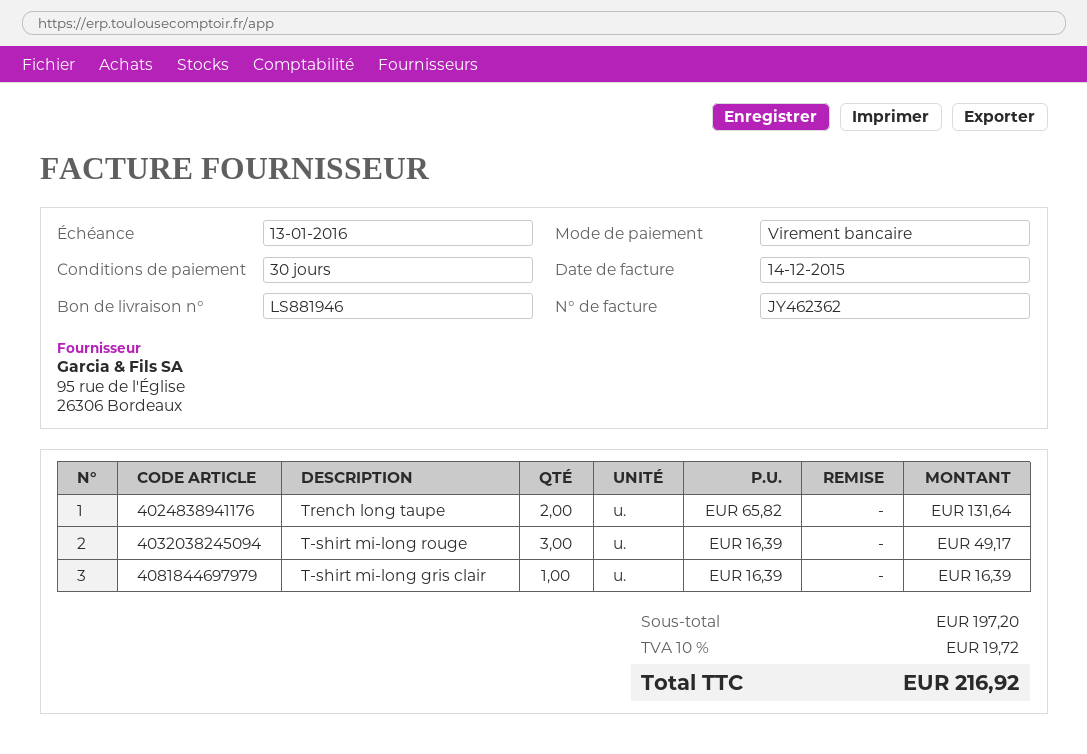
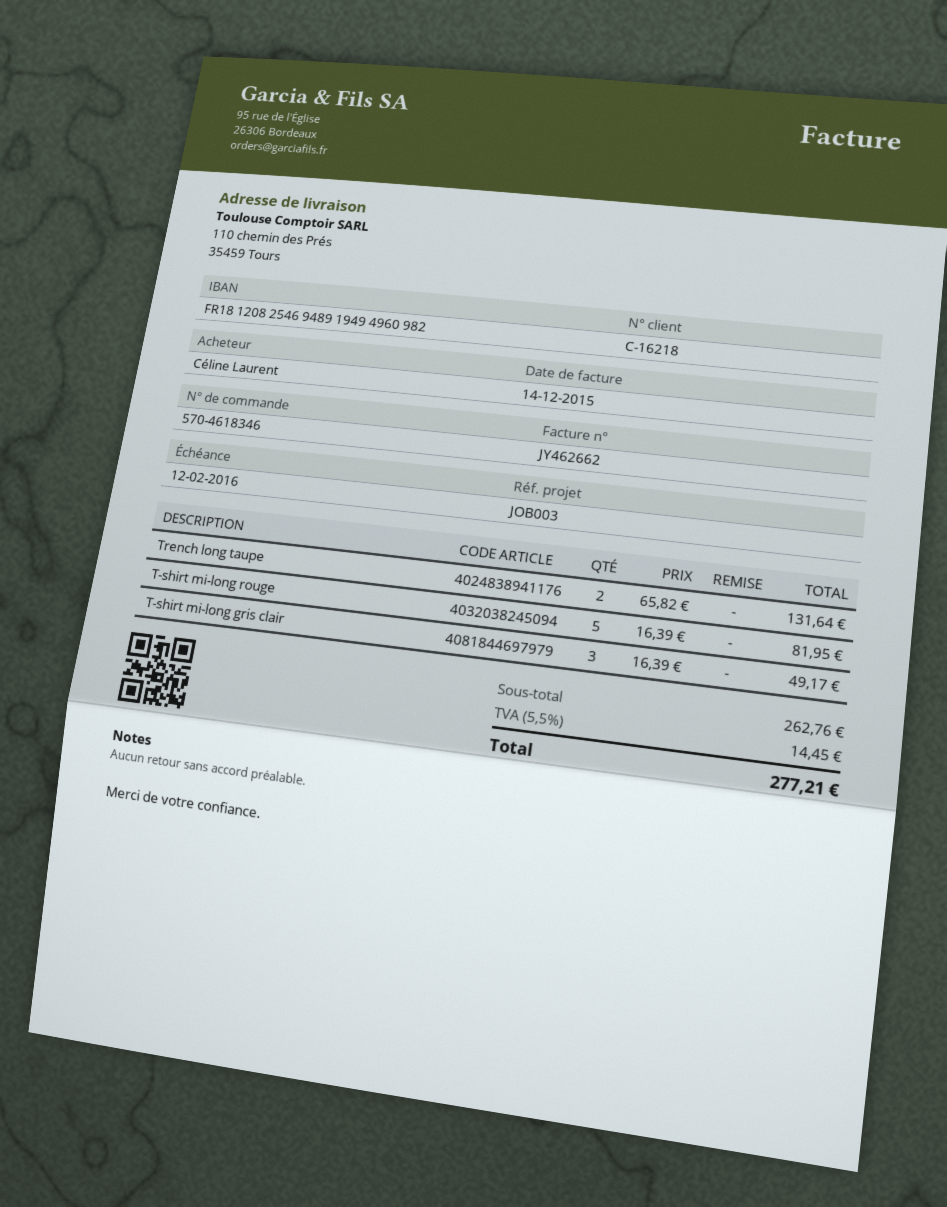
invoice number: JY462362 -> JY462662
due date: 2016-01-13 -> 2016-02-12
T-shirt mi-long rouge: 3 x 16.39 = 49.17 -> 5 x 16.39 = 81.95
T-shirt mi-long gris clair: 1 x 16.39 = 16.39 -> 3 x 16.39 = 49.17
subtotal: 197.20 -> 262.76
tax: 10% = 19.72 -> 5.5% = 14.45
total: 216.92 -> 277.21

